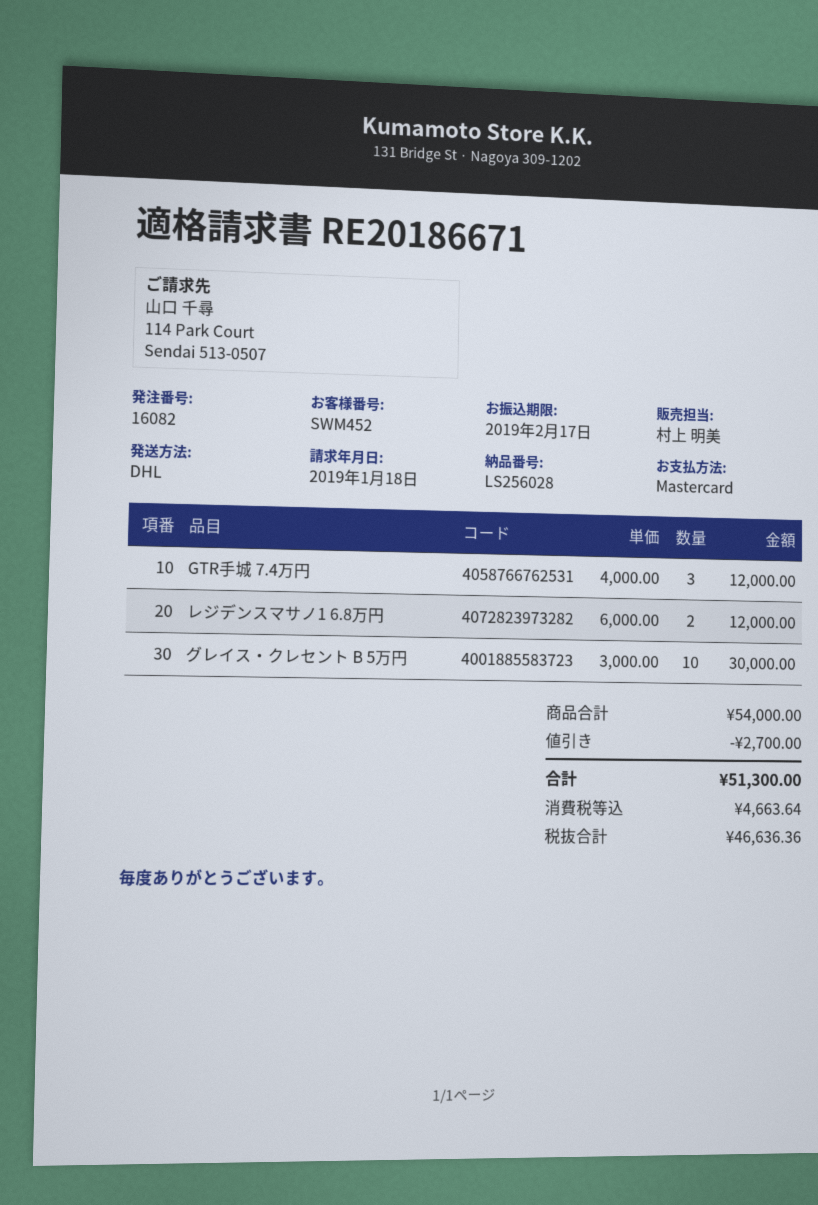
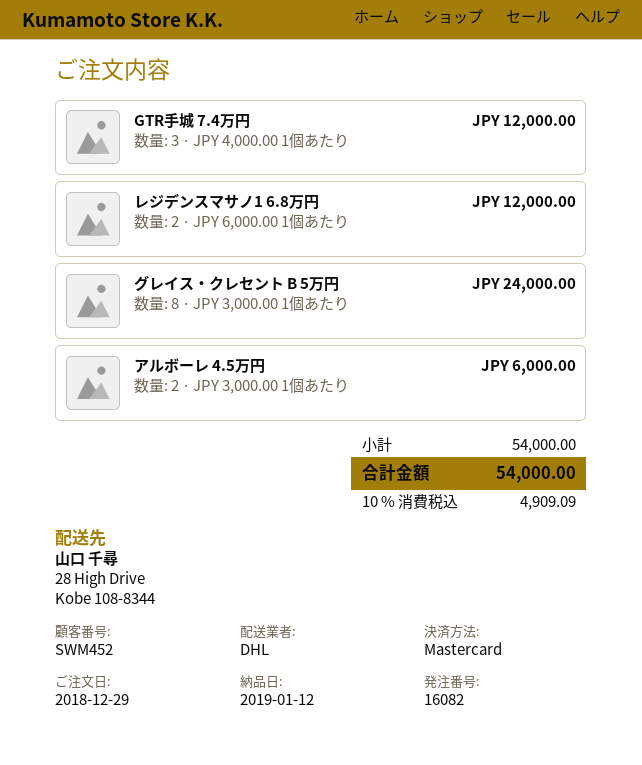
グレイス・クレセント B 5万円: 10 x 3000.00 = 30000.00 -> 8 x 3000.00 = 24000.00
アルボーレ 4.5万円: none -> 2 x 3000.00 = 6000.00
discount: 2700.00 -> none
tax: 4663.64 -> 4909.09
total: 51300.00 -> 54000.00

